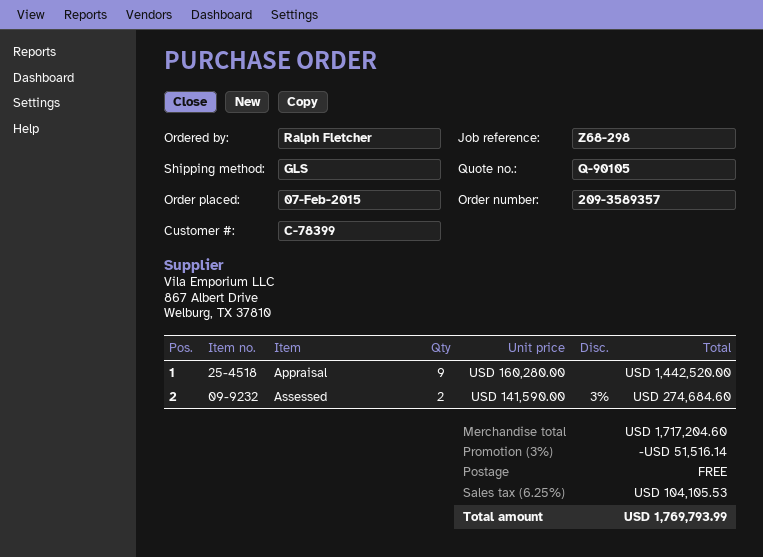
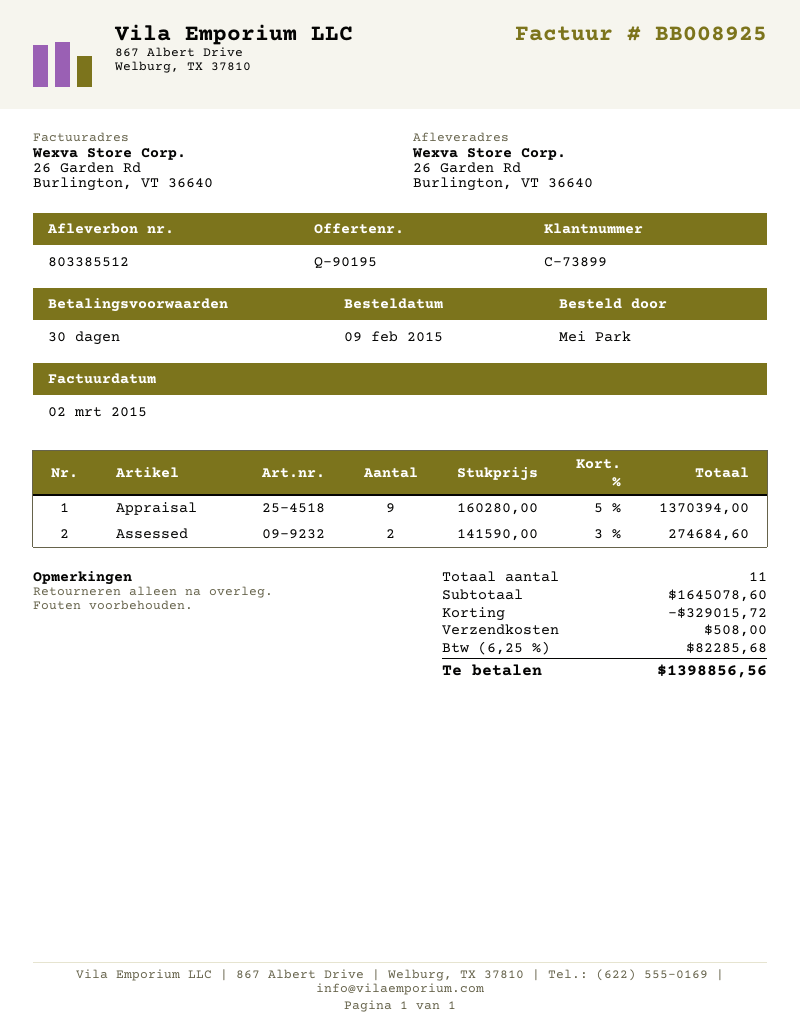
quote number: Q-90105 -> Q-90195
order date: 2015-02-07 -> 2015-02-09
customer number: C-78399 -> C-73899
ordered by: Ralph Fletcher -> Mei Park
Appraisal: 9 x 160280.00 = 1442520.00 -> 9 x 160280.00 - 5% = 1370394.00
subtotal: 1717204.60 -> 1645078.60
discount: 51516.14 -> 329015.72
shipping: 0.00 -> 508.00
tax: 6.25% = 104105.53 -> 6.25% = 82285.68
total: 1769793.99 -> 1398856.56

